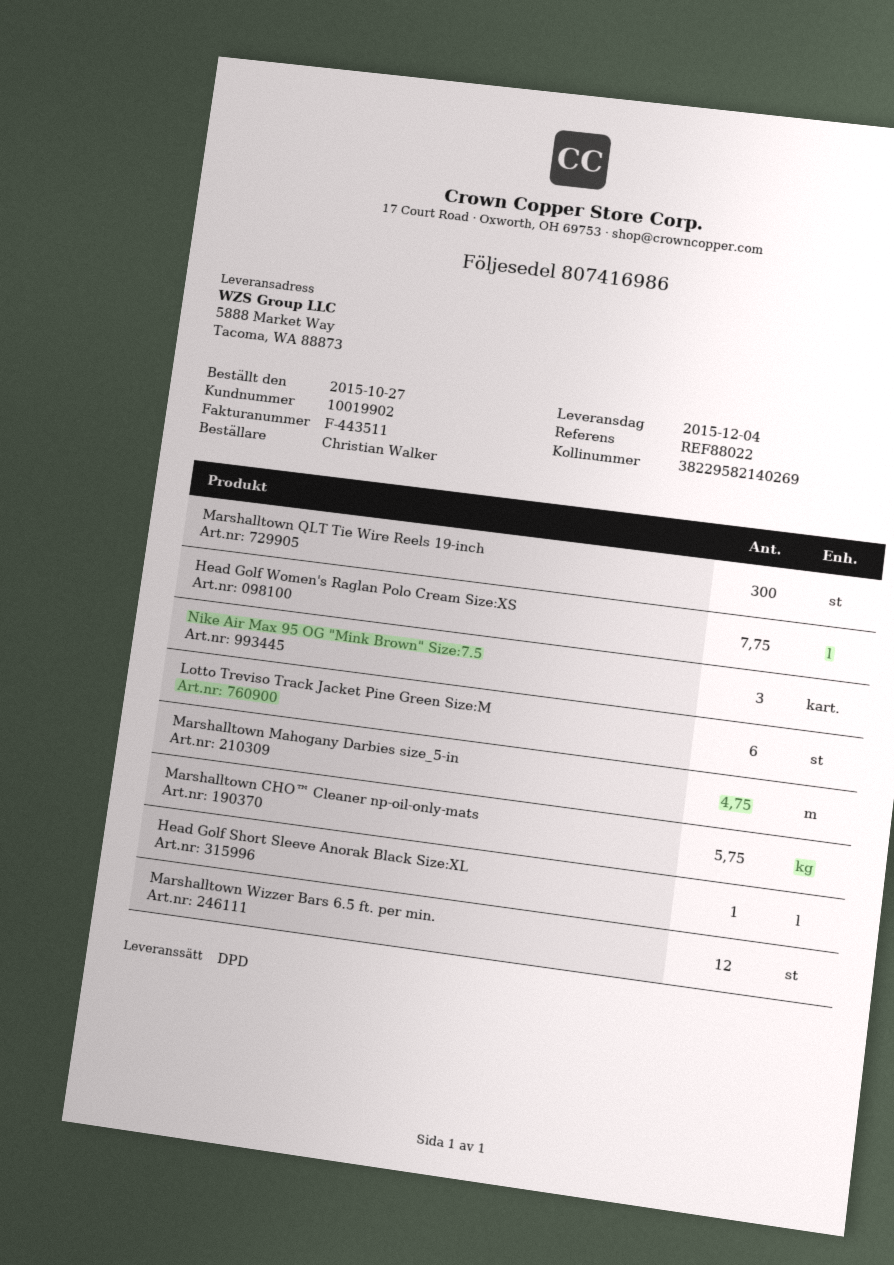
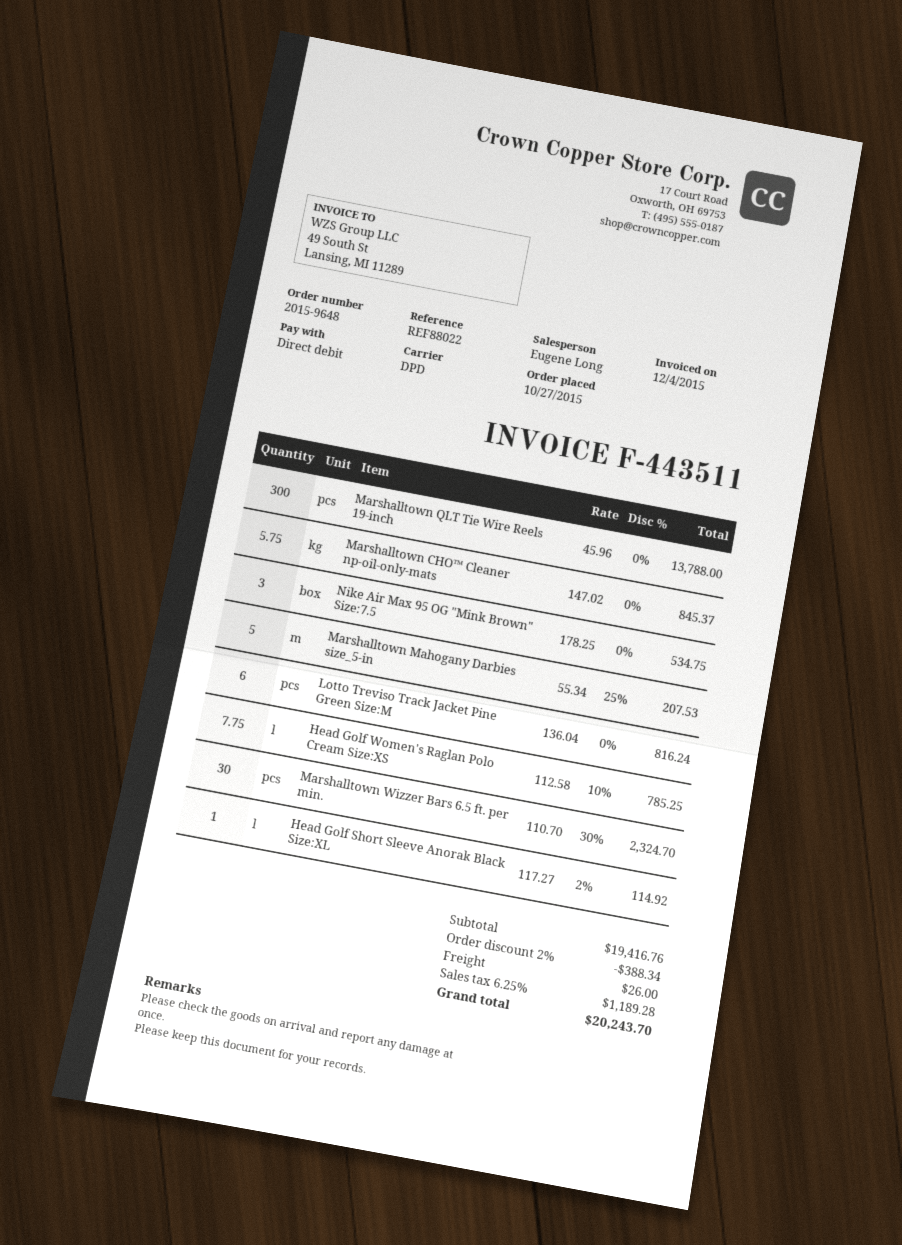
Marshalltown Mahogany Darbies size_5-in: 4.75 -> 5
Marshalltown Wizzer Bars 6.5 ft. per min.: 12 -> 30

